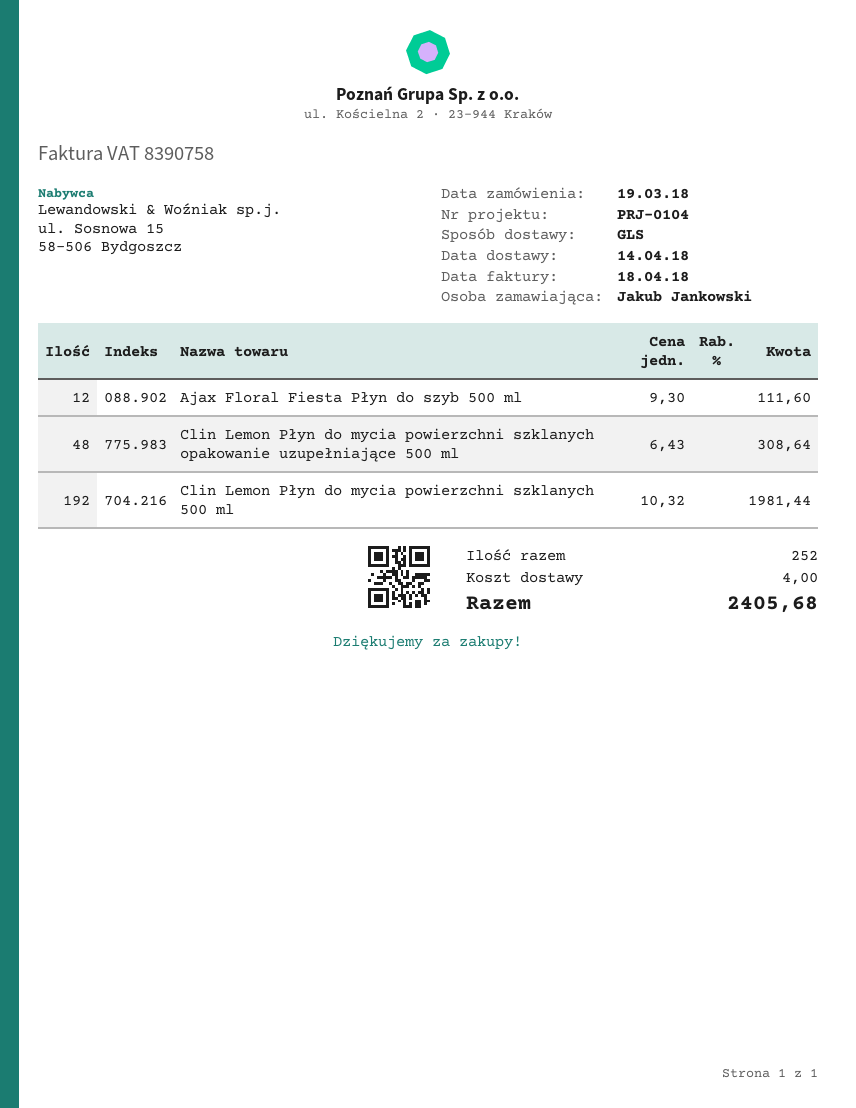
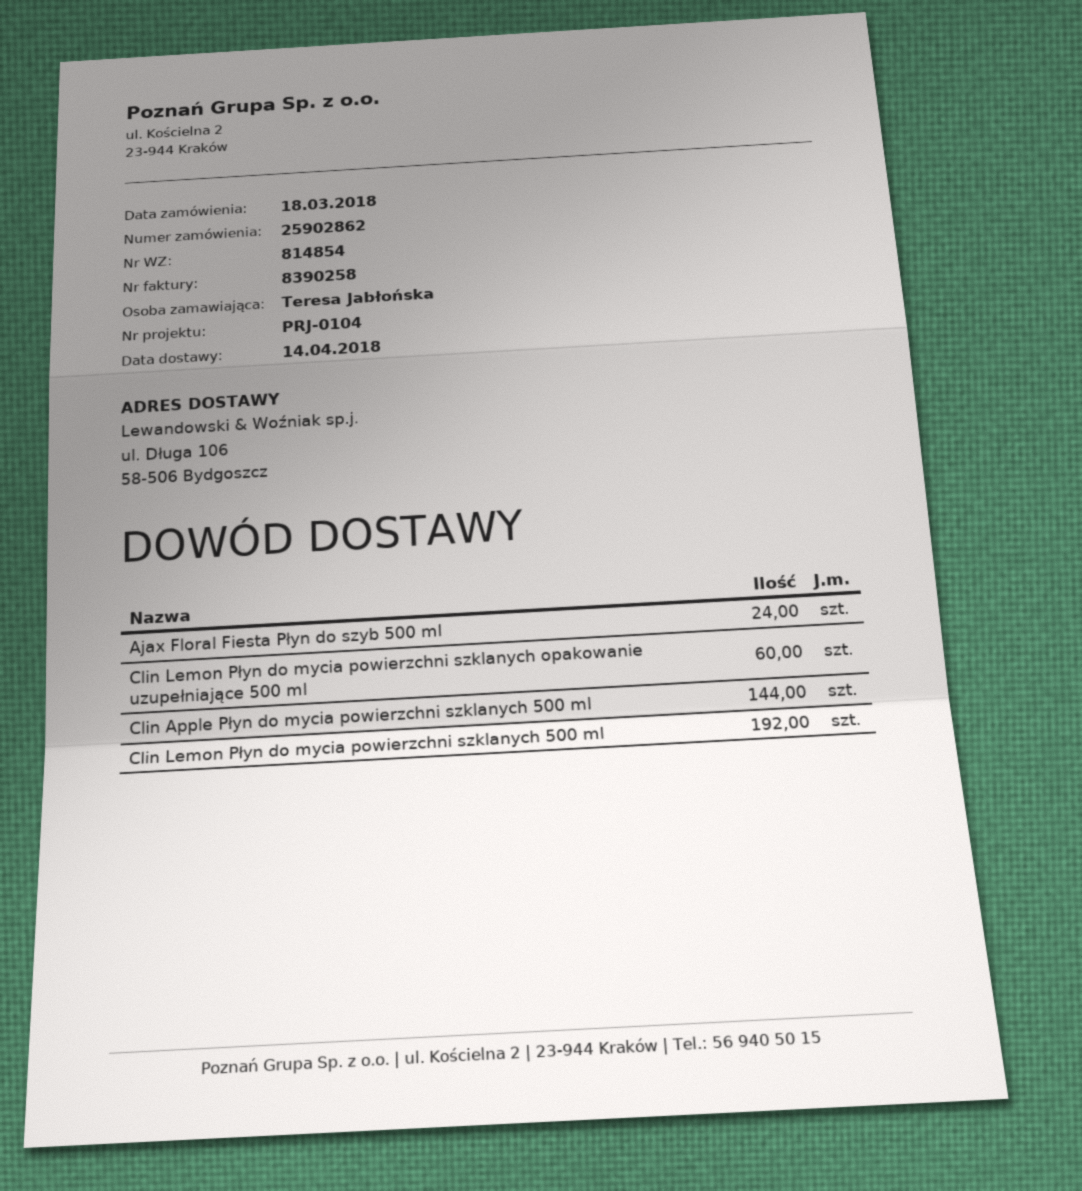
order date: 2018-03-19 -> 2018-03-18
invoice number: 8390758 -> 8390258
ordered by: Jakub Jankowski -> Teresa Jabłońska
Ajax Floral Fiesta Płyn do szyb 500 ml: 12 -> 24
Clin Lemon Płyn do mycia powierzchni szklanych opakowanie uzupełniające 500 ml: 48 -> 60
Clin Apple Płyn do mycia powierzchni szklanych 500 ml: none -> 144

